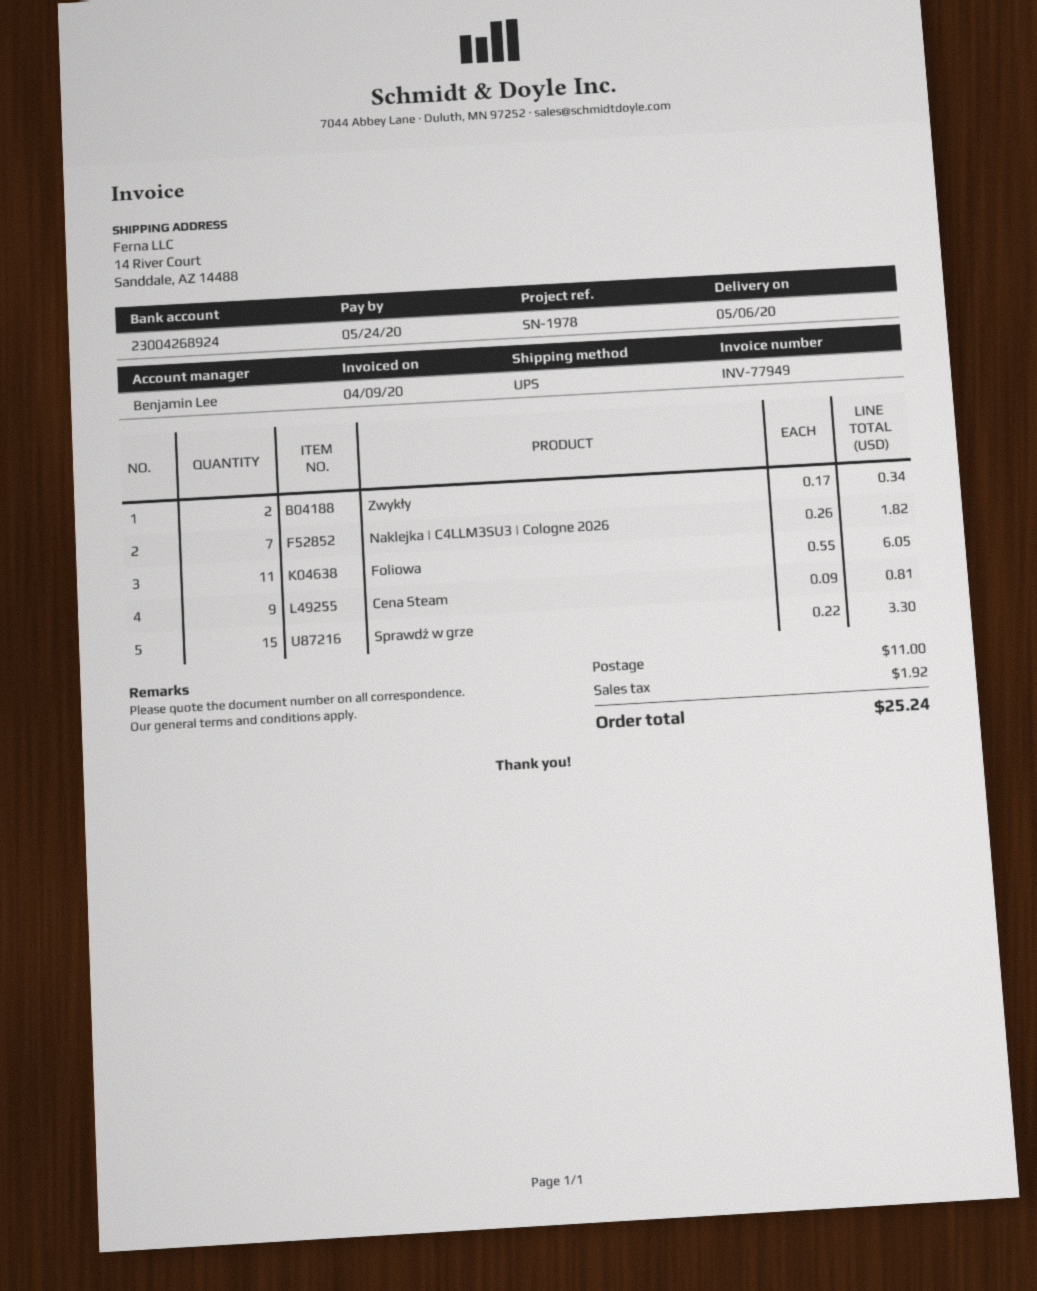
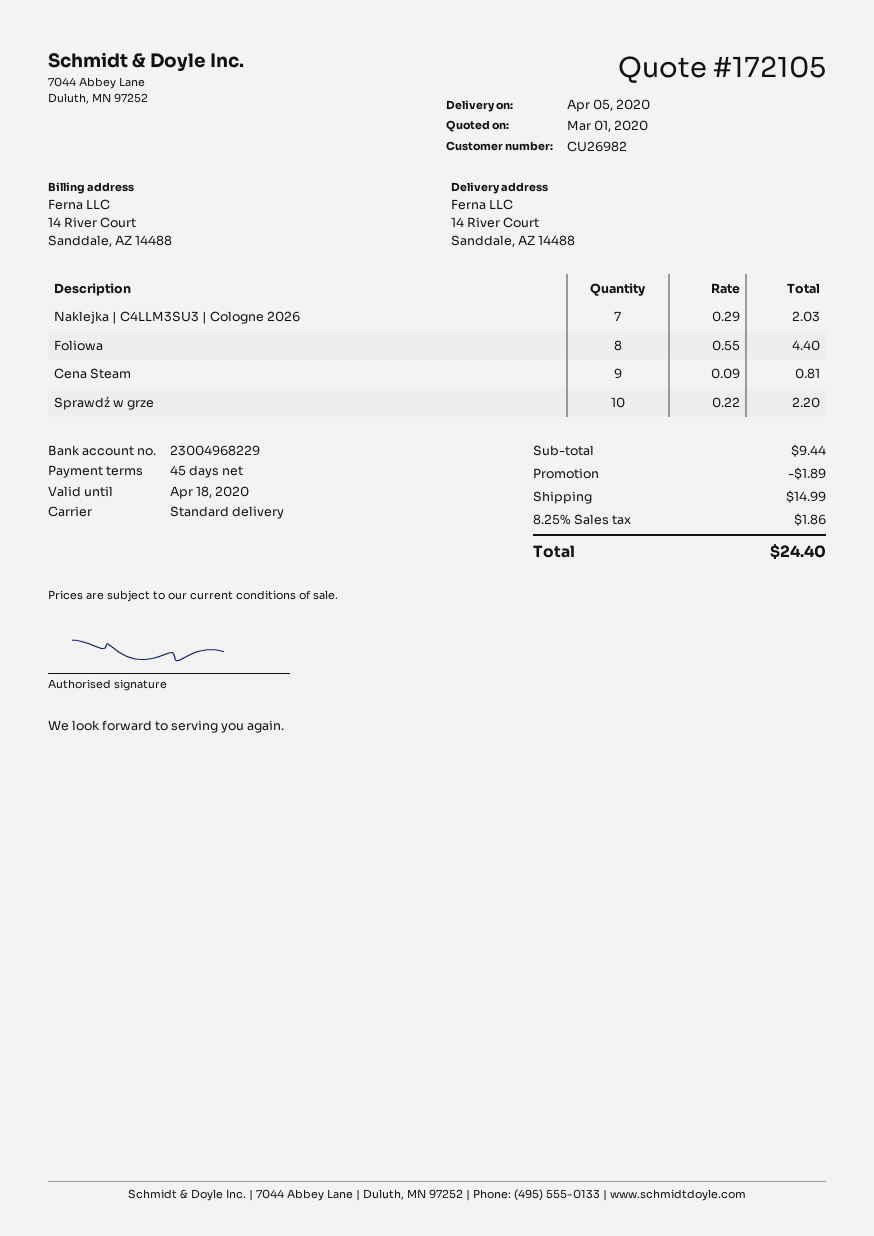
delivery date: 2020-05-06 -> 2020-04-05
bank account: 23004268924 -> 23004968229
shipping method: UPS -> standard
Zwykły: 2 x 0.17 = 0.34 -> none
Naklejka | C4LLM3SU3 | Cologne 2026: 7 x 0.26 = 1.82 -> 7 x 0.29 = 2.03
Foliowa: 11 x 0.55 = 6.05 -> 8 x 0.55 = 4.40
Sprawdź w grze: 15 x 0.22 = 3.30 -> 10 x 0.22 = 2.20
discount: none -> 1.89
shipping: 11.00 -> 14.99
tax: 1.92 -> 1.86
total: 25.24 -> 24.40

